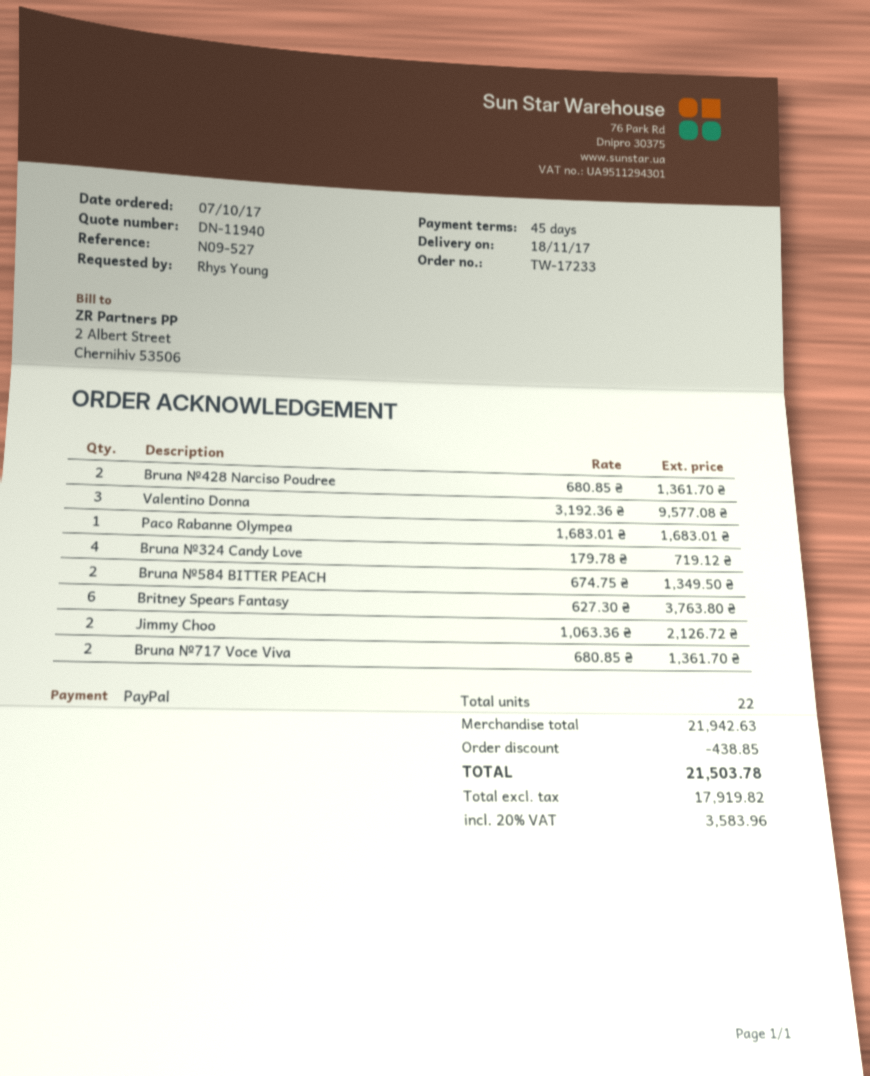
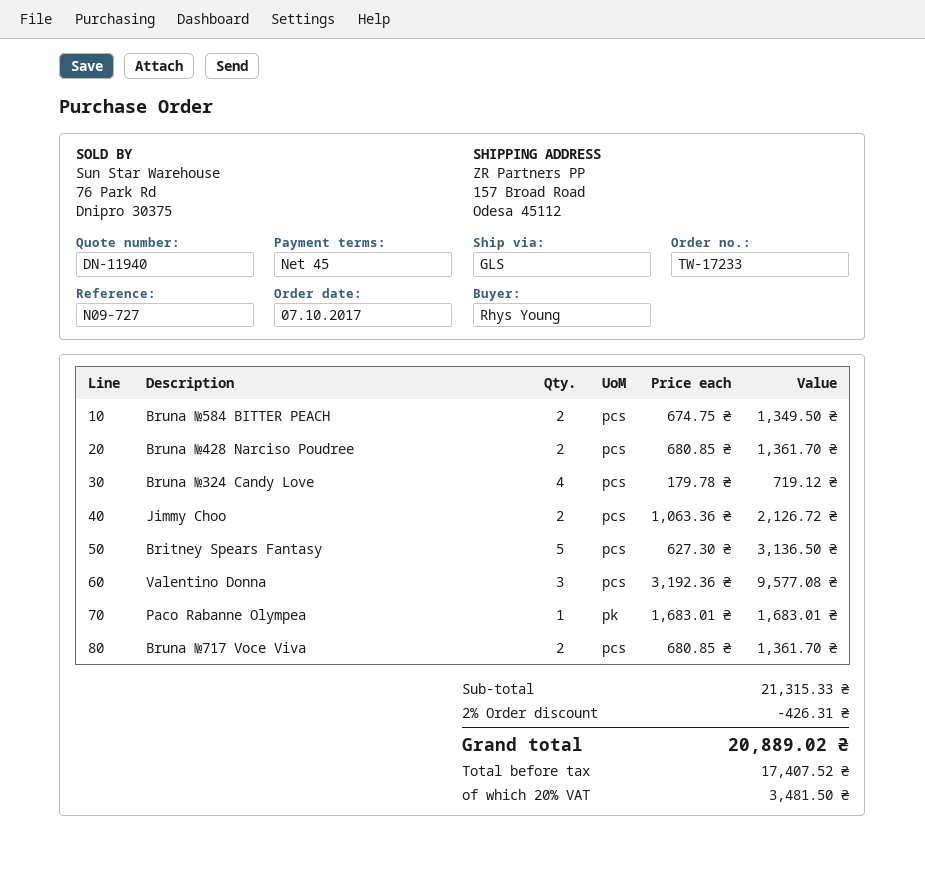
reference: N09-527 -> N09-727
Britney Spears Fantasy: 6 x 627.30 = 3763.80 -> 5 x 627.30 = 3136.50
subtotal: 21942.63 -> 21315.33
discount: 438.85 -> 426.31
net: 17919.82 -> 17407.52
tax: 20% = 3583.96 -> 20% = 3481.50
total: 21503.78 -> 20889.02

